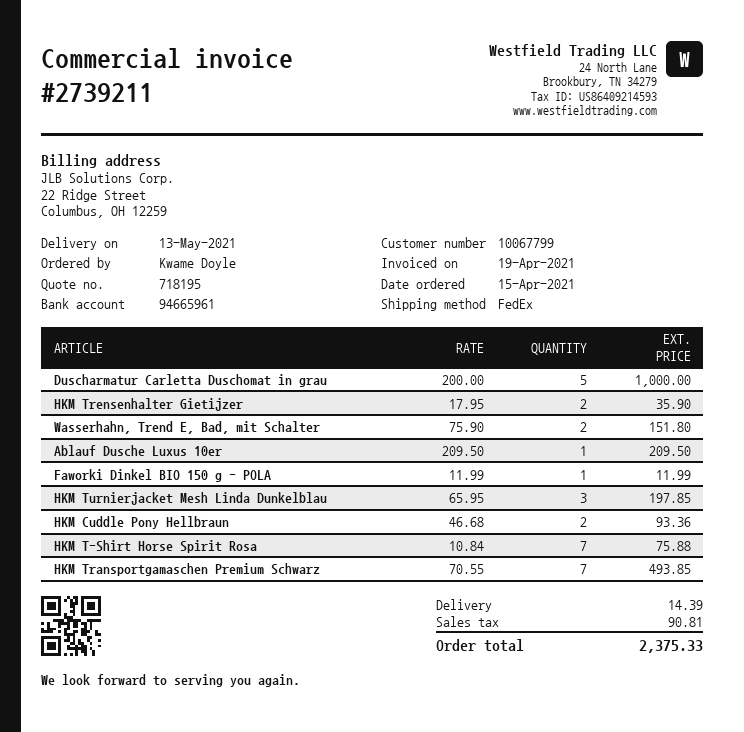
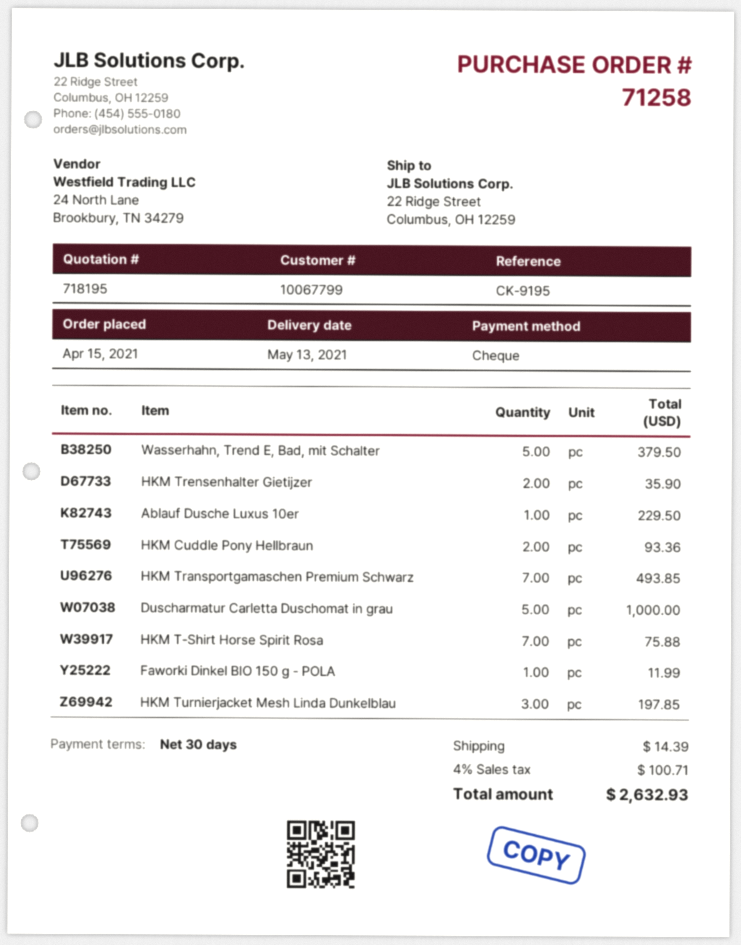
Wasserhahn, Trend E, Bad, mit Schalter: 2 for 151.80 -> 5 for 379.50
Ablauf Dusche Luxus 10er: 1 for 209.50 -> 1 for 229.50
tax: 90.81 -> 100.71
total: 2375.33 -> 2632.93

